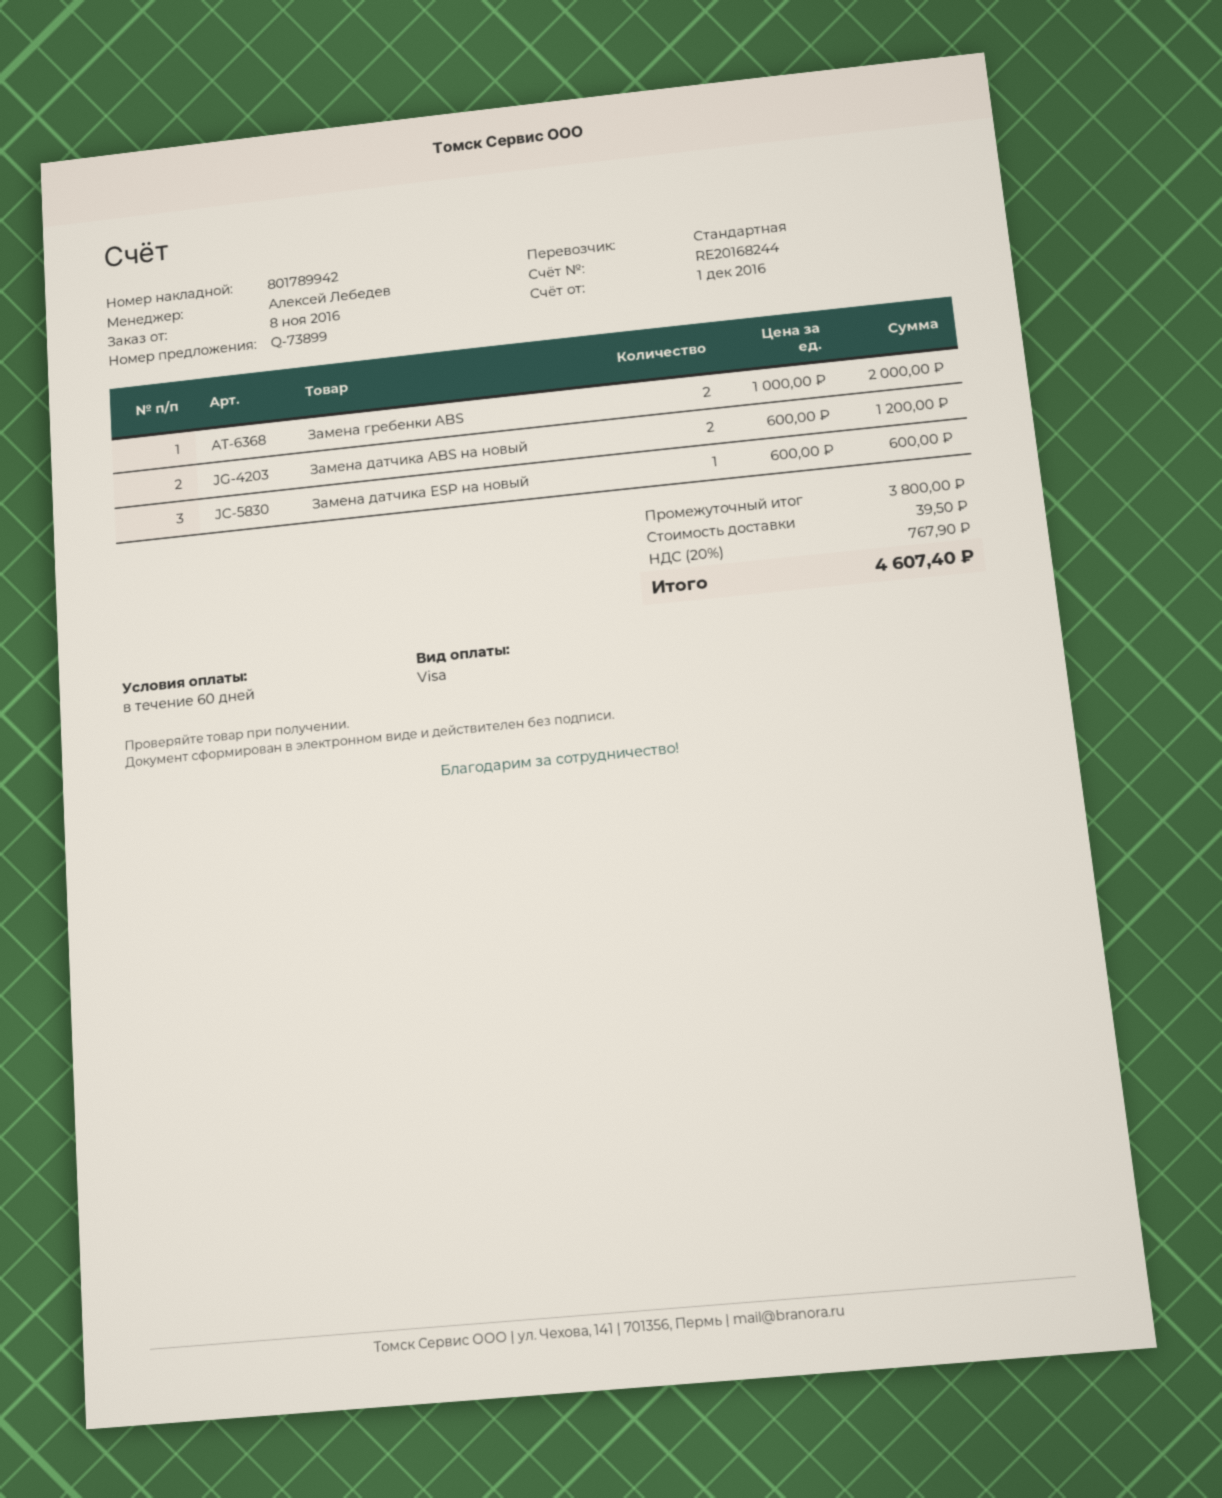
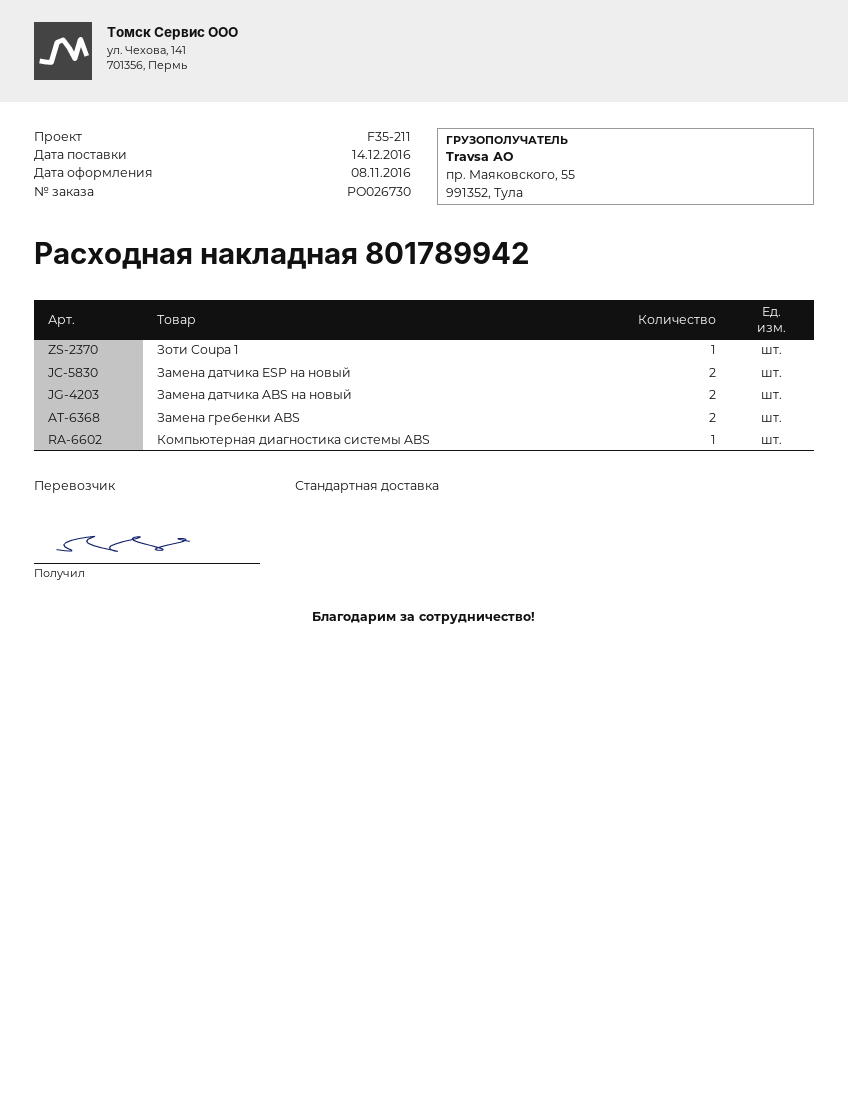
Замена датчика ESP на новый: 1 -> 2
Зоти Coupa 1: none -> 1
Компьютерная диагностика системы ABS: none -> 1

